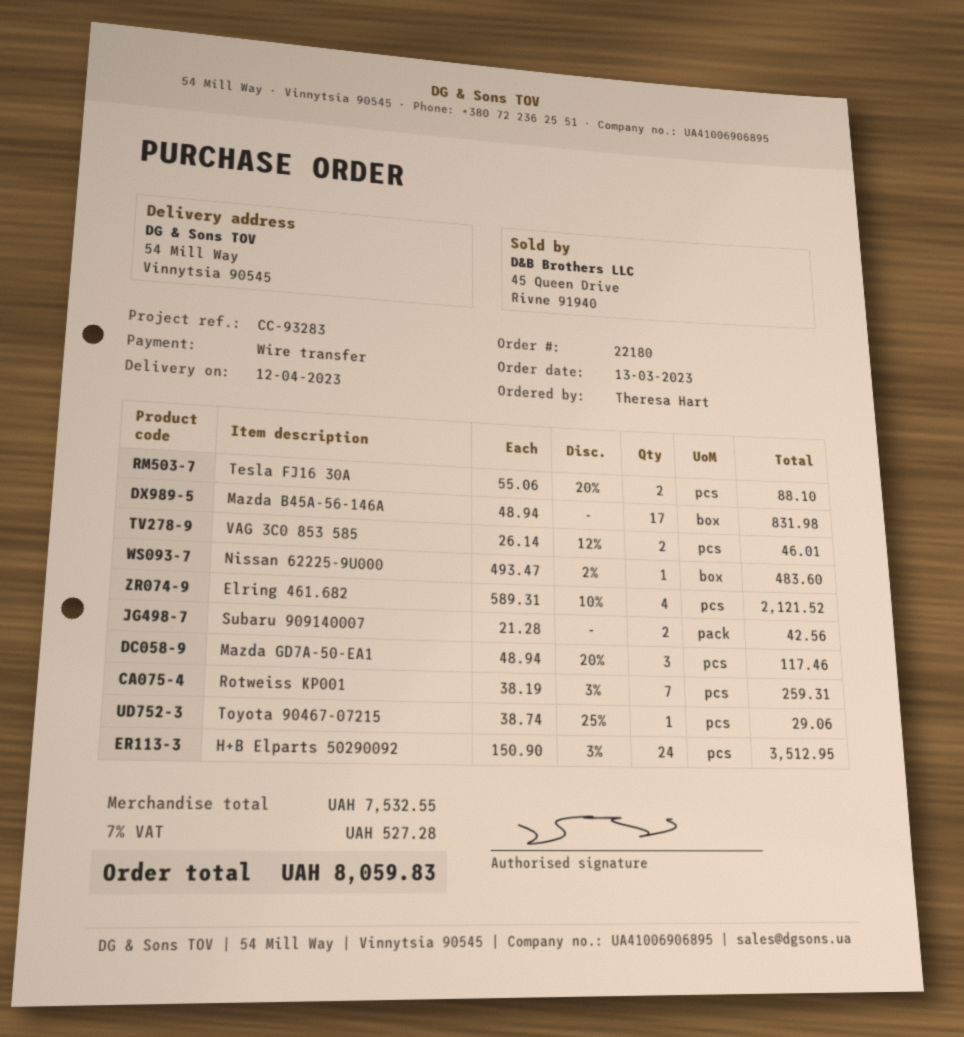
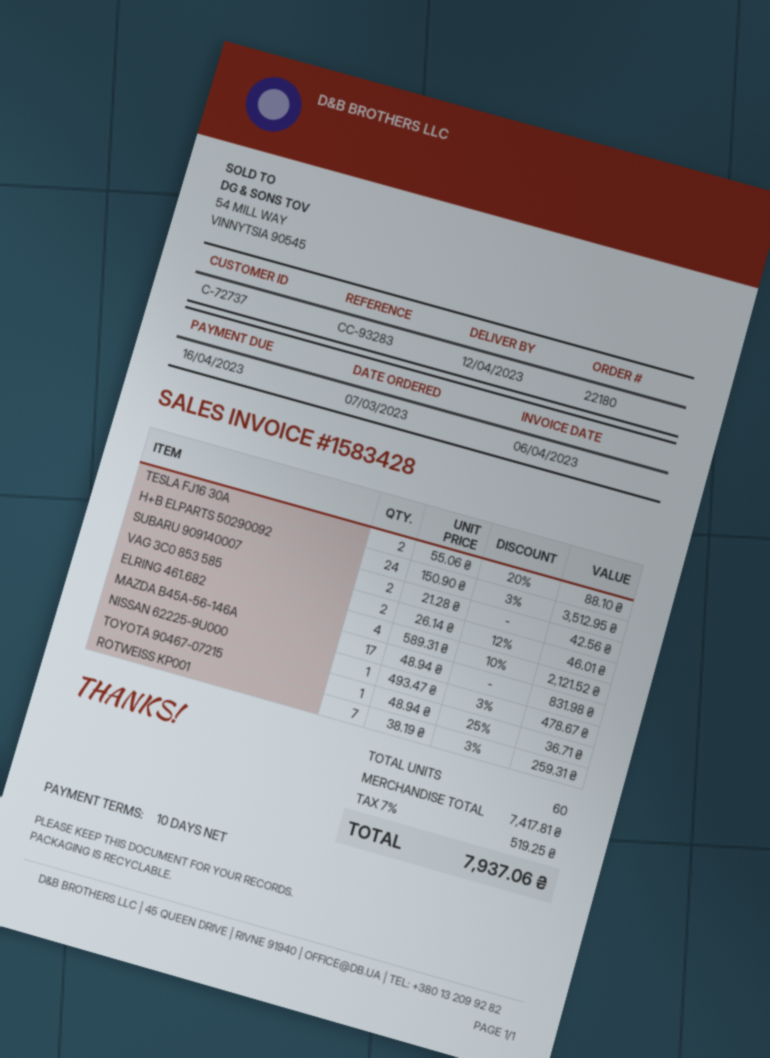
order date: 2023-03-13 -> 2023-03-07
Nissan 62225-9U000: 1 x 493.47 - 2% = 483.60 -> 1 x 493.47 - 3% = 478.67
Mazda GD7A-50-EA1: 3 x 48.94 - 20% = 117.46 -> none
Toyota 90467-07215: 1 x 38.74 - 25% = 29.06 -> 1 x 48.94 - 25% = 36.71
subtotal: 7532.55 -> 7417.81
tax: 7% = 527.28 -> 7% = 519.25
total: 8059.83 -> 7937.06

